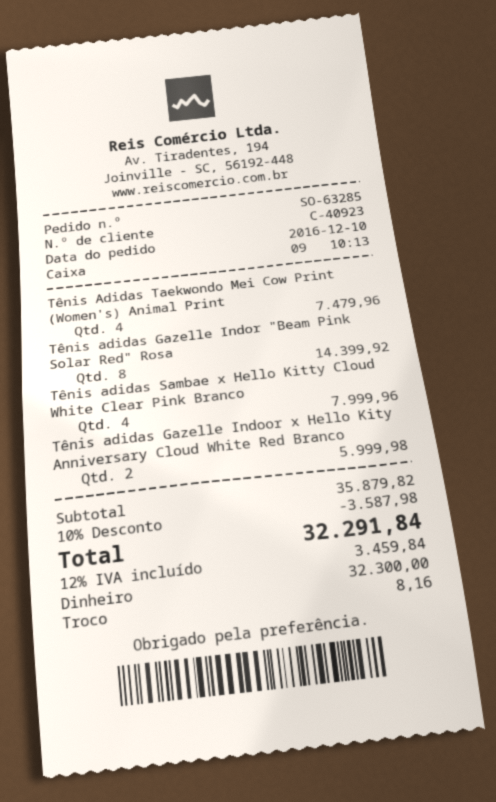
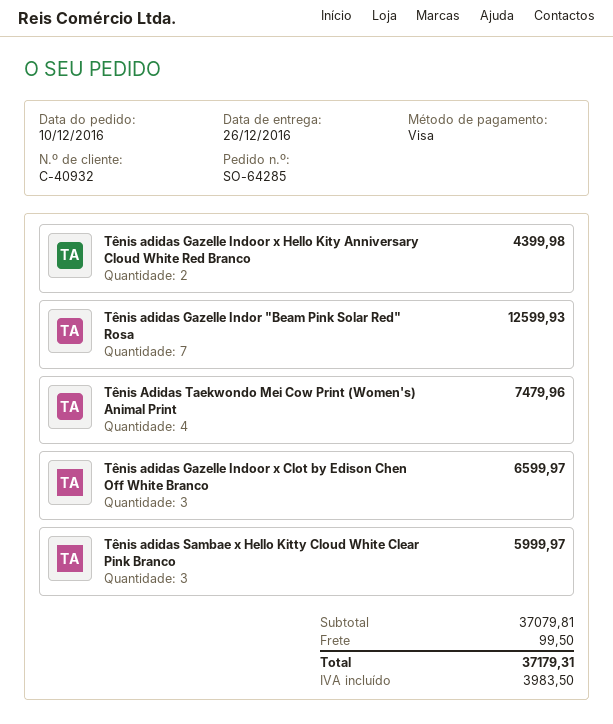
order number: SO-63285 -> SO-64285
customer number: C-40923 -> C-40932
payment method: cash -> Visa
Tênis adidas Gazelle Indor "Beam Pink Solar Red" Rosa: 8 for 14399.92 -> 7 for 12599.93
Tênis adidas Sambae x Hello Kitty Cloud White Clear Pink Branco: 4 for 7999.96 -> 3 for 5999.97
Tênis adidas Gazelle Indoor x Hello Kity Anniversary Cloud White Red Branco: 2 for 5999.98 -> 2 for 4399.98
Tênis adidas Gazelle Indoor x Clot by Edison Chen Off White Branco: none -> 3 for 6599.97
subtotal: 35879.82 -> 37079.81
discount: 10% = 3587.98 -> none
shipping: none -> 99.50
tax: 3459.84 -> 3983.50
total: 32291.84 -> 37179.31

